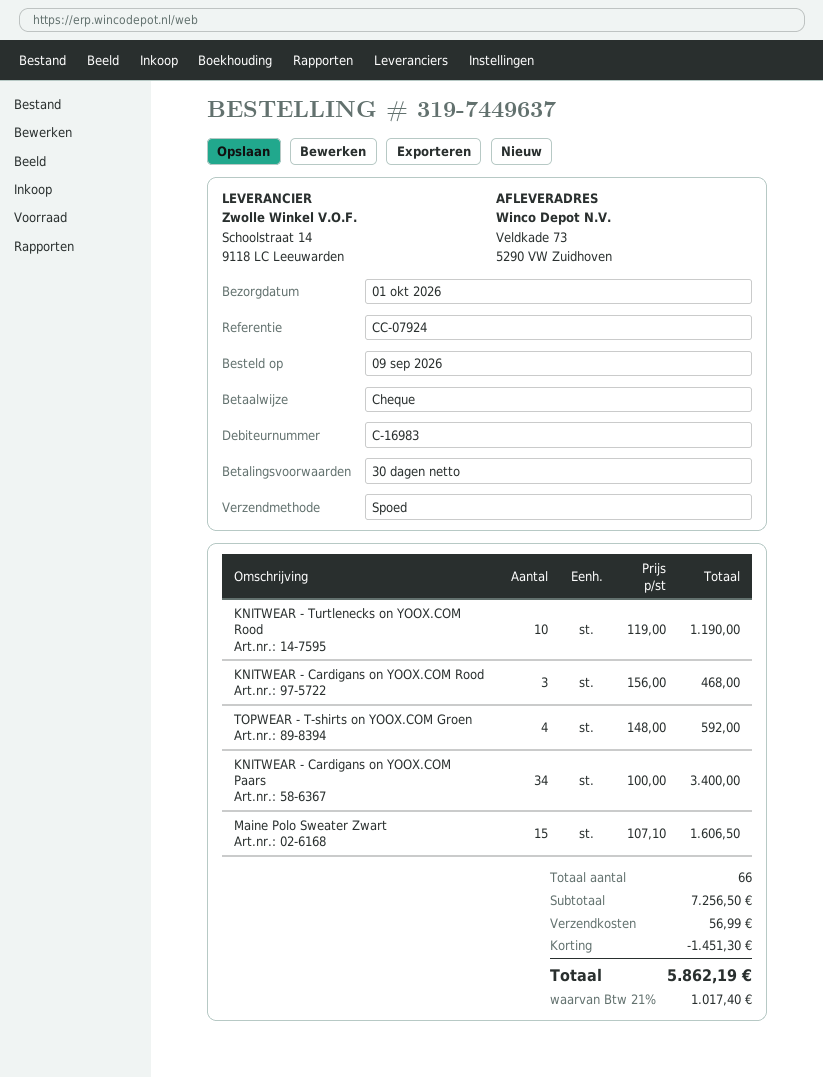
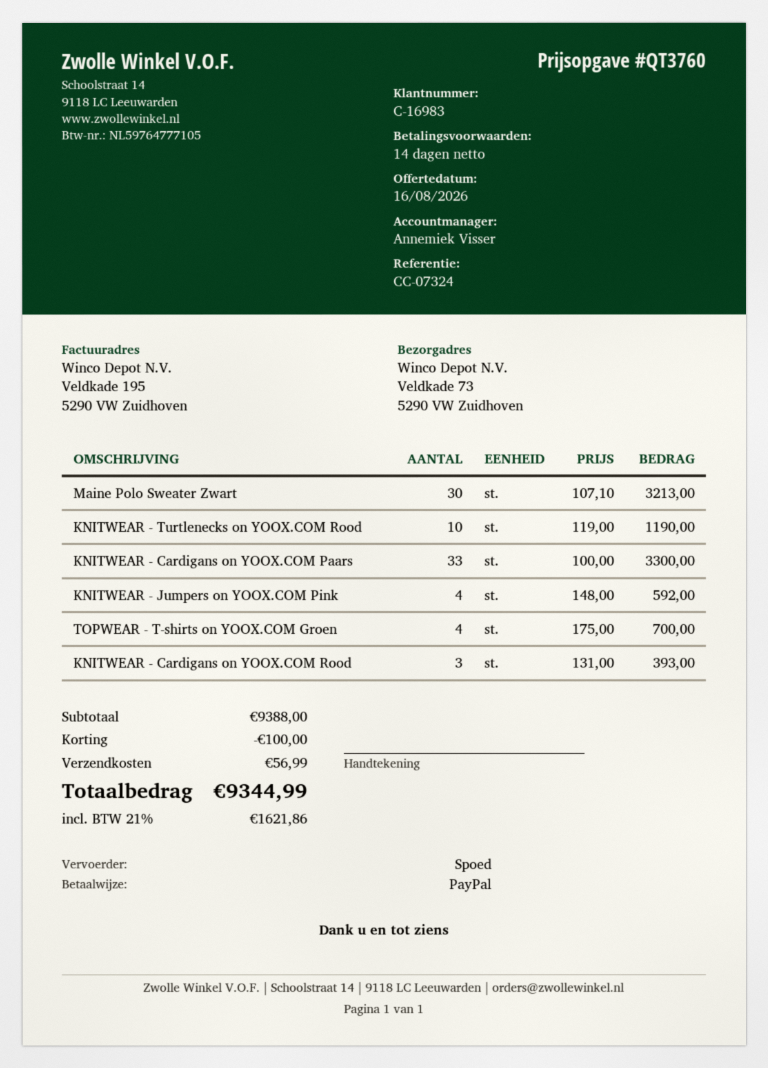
payment terms: 30 days -> 14 days
reference: CC-07924 -> CC-07324
payment method: cheque -> PayPal
KNITWEAR - Cardigans on YOOX.COM Rood: 3 x 156.00 = 468.00 -> 3 x 131.00 = 393.00
TOPWEAR - T-shirts on YOOX.COM Groen: 4 x 148.00 = 592.00 -> 4 x 175.00 = 700.00
KNITWEAR - Cardigans on YOOX.COM Paars: 34 x 100.00 = 3400.00 -> 33 x 100.00 = 3300.00
Maine Polo Sweater Zwart: 15 x 107.10 = 1606.50 -> 30 x 107.10 = 3213.00
KNITWEAR - Jumpers on YOOX.COM Pink: none -> 4 x 148.00 = 592.00
subtotal: 7256.50 -> 9388.00
discount: 1451.30 -> 100.00
tax: 21% = 1017.40 -> 21% = 1621.86
total: 5862.19 -> 9344.99

